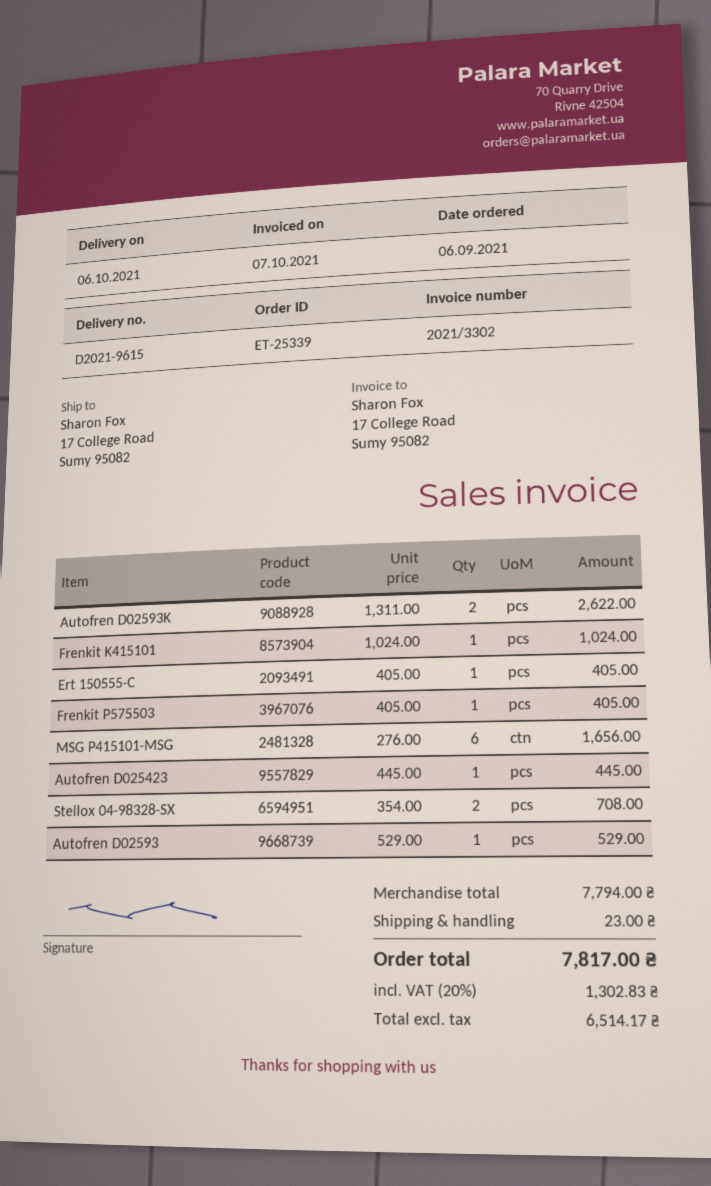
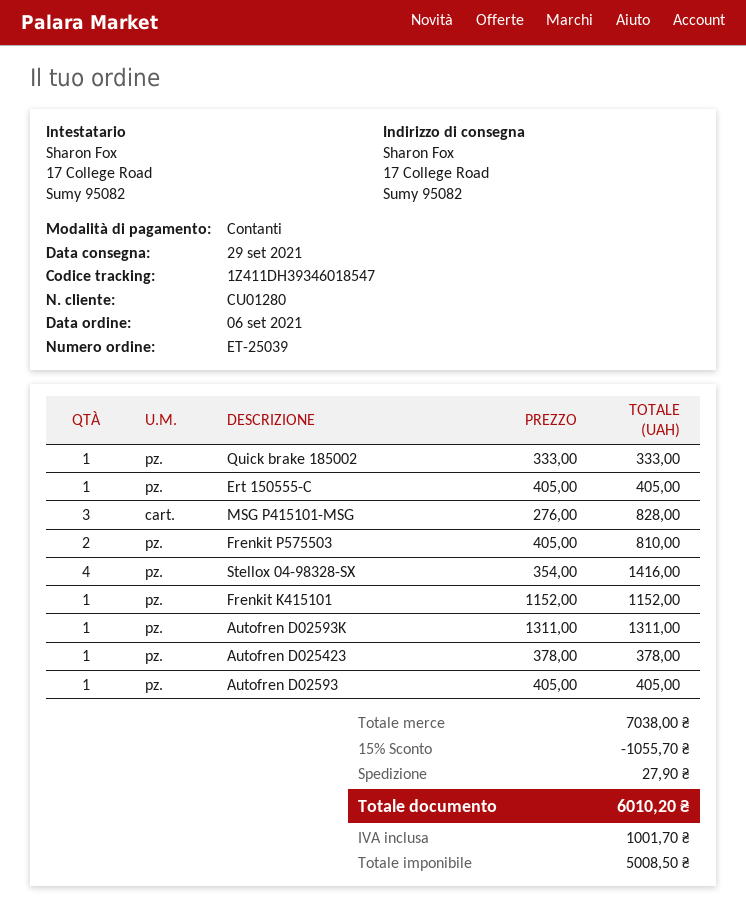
order number: ET-25339 -> ET-25039
delivery date: 2021-10-06 -> 2021-09-29
Autofren D02593K: 2 x 1311.00 = 2622.00 -> 1 x 1311.00 = 1311.00
Frenkit K415101: 1 x 1024.00 = 1024.00 -> 1 x 1152.00 = 1152.00
Frenkit P575503: 1 x 405.00 = 405.00 -> 2 x 405.00 = 810.00
MSG P415101-MSG: 6 x 276.00 = 1656.00 -> 3 x 276.00 = 828.00
Autofren D025423: 1 x 445.00 = 445.00 -> 1 x 378.00 = 378.00
Stellox 04-98328-SX: 2 x 354.00 = 708.00 -> 4 x 354.00 = 1416.00
Autofren D02593: 1 x 529.00 = 529.00 -> 1 x 405.00 = 405.00
Quick brake 185002: none -> 1 x 333.00 = 333.00
subtotal: 7794.00 -> 7038.00
discount: none -> 15% = 1055.70
shipping: 23.00 -> 27.90
net: 6514.17 -> 5008.50
tax: 1302.83 -> 1001.70
total: 7817.00 -> 6010.20

